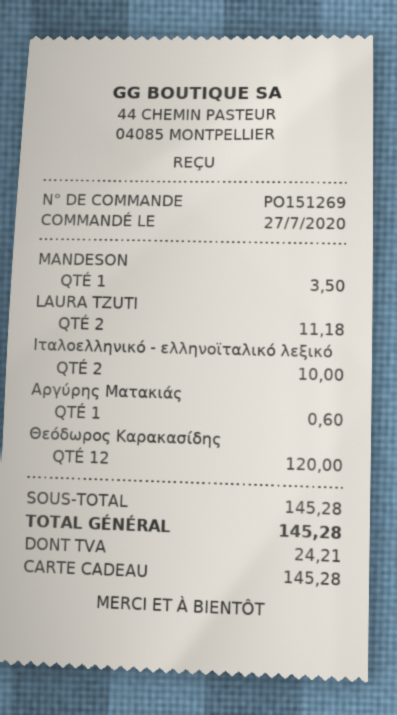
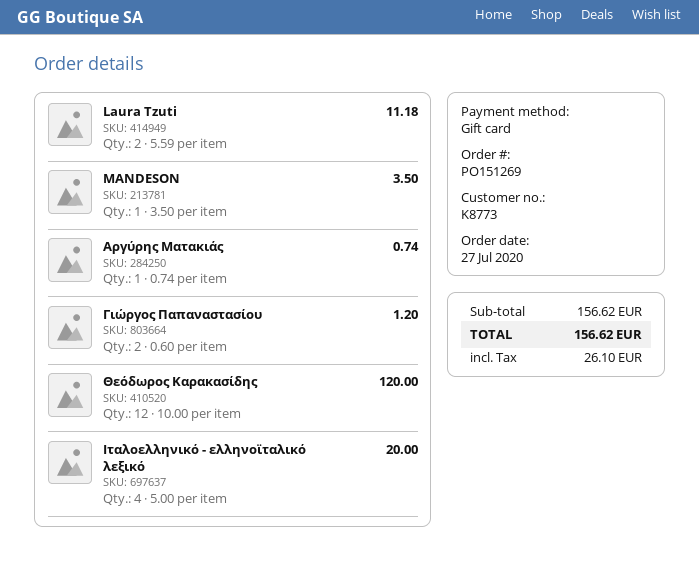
Ιταλοελληνικό - ελληνοϊταλικό λεξικό: 2 for 10.00 -> 4 for 20.00
Αργύρης Ματακιάς: 1 for 0.60 -> 1 for 0.74
Γιώργος Παπαναστασίου: none -> 2 for 1.20
subtotal: 145.28 -> 156.62
tax: 24.21 -> 26.10
total: 145.28 -> 156.62

